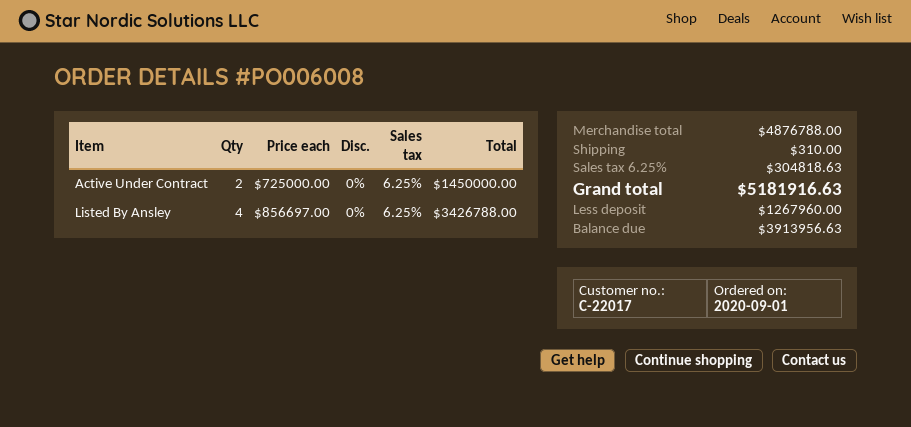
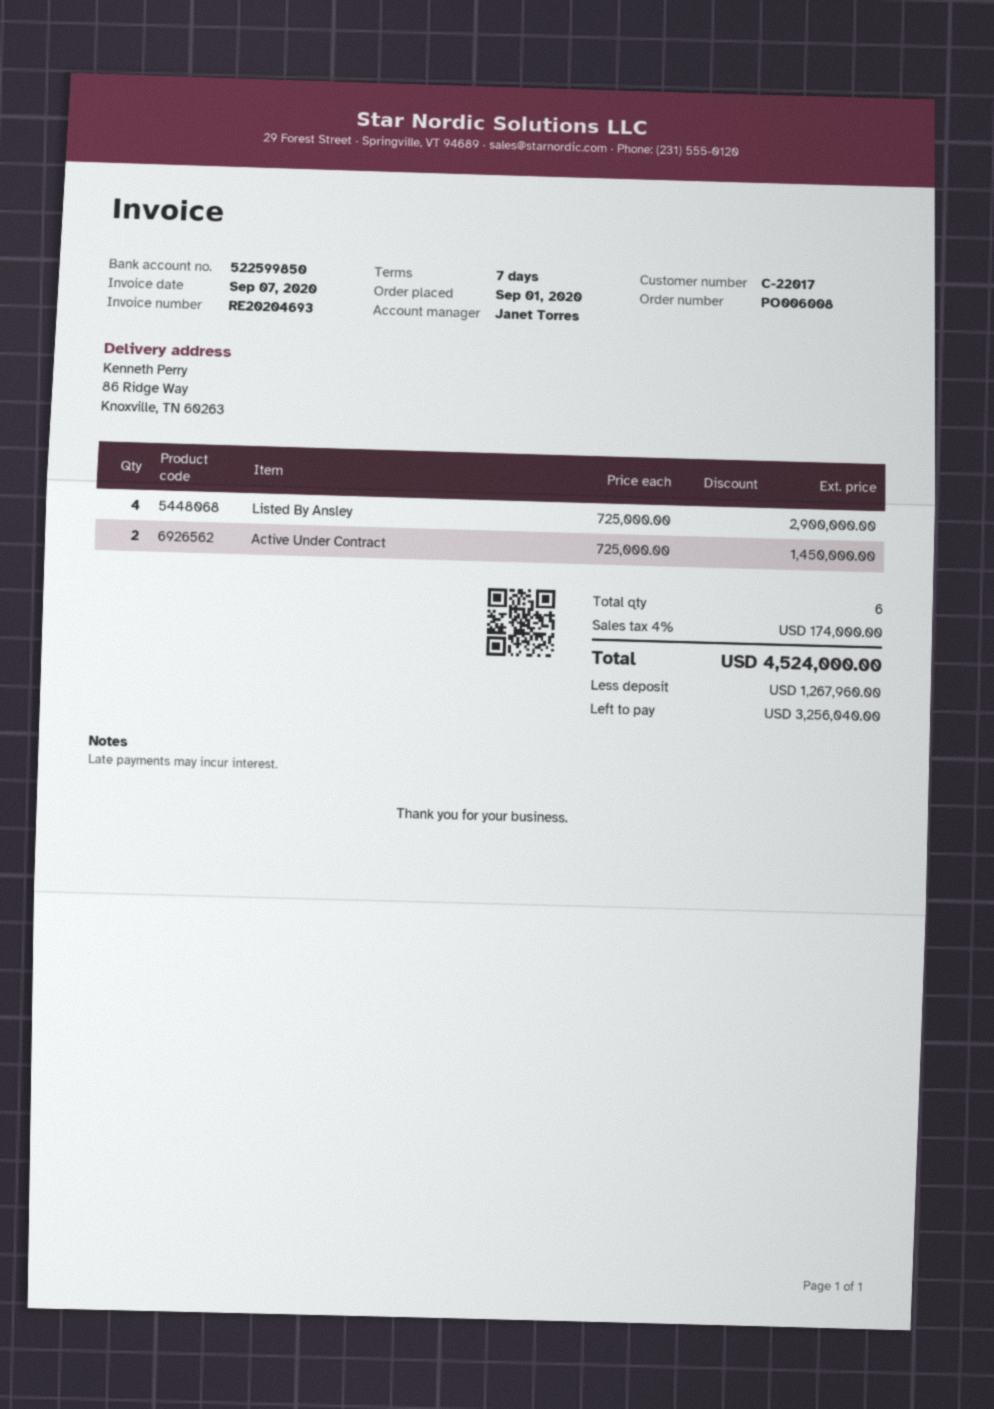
Listed By Ansley: 4 x 856697.00 = 3426788.00 -> 4 x 725000.00 = 2900000.00
shipping: 310.00 -> none
tax: 6.25% = 304818.63 -> 4% = 174000.00
total: 5181916.63 -> 4524000.00
balance: 3913956.63 -> 3256040.00

